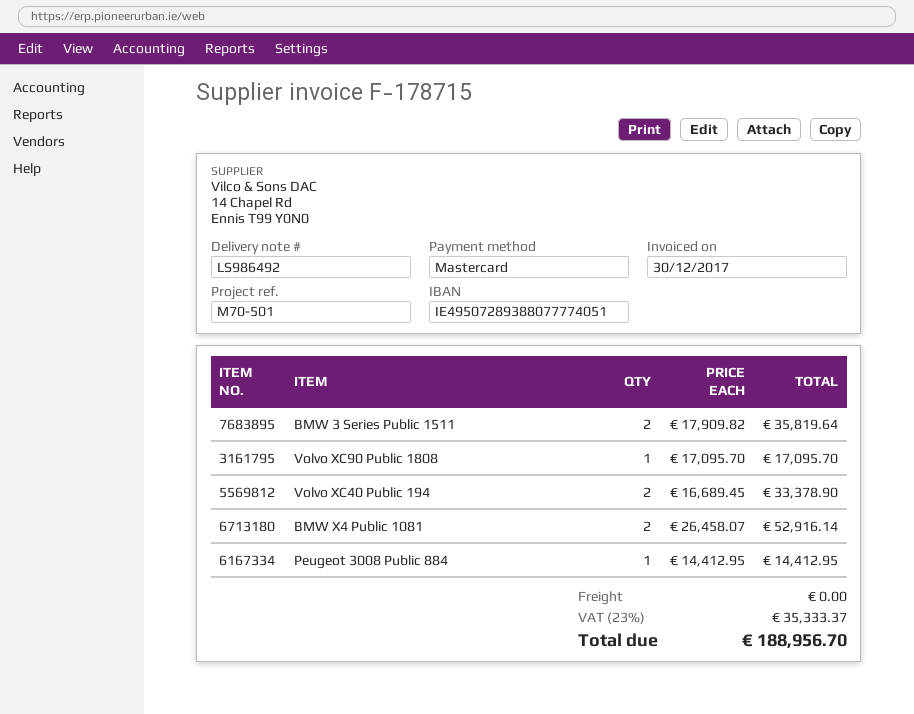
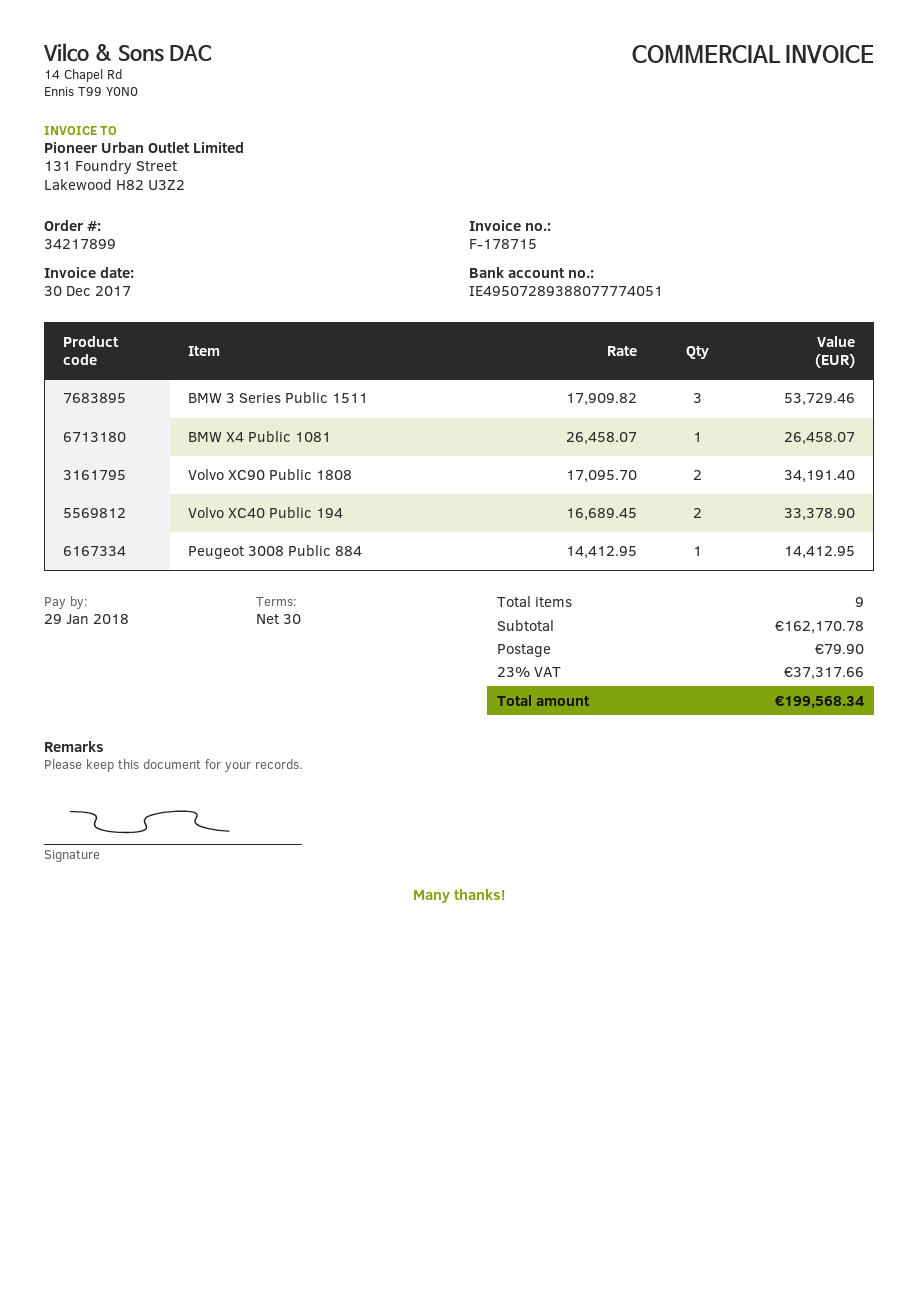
BMW 3 Series Public 1511: 2 x 17909.82 = 35819.64 -> 3 x 17909.82 = 53729.46
Volvo XC90 Public 1808: 1 x 17095.70 = 17095.70 -> 2 x 17095.70 = 34191.40
BMW X4 Public 1081: 2 x 26458.07 = 52916.14 -> 1 x 26458.07 = 26458.07
shipping: 0.00 -> 79.90
tax: 23% = 35333.37 -> 23% = 37317.66
total: 188956.70 -> 199568.34

